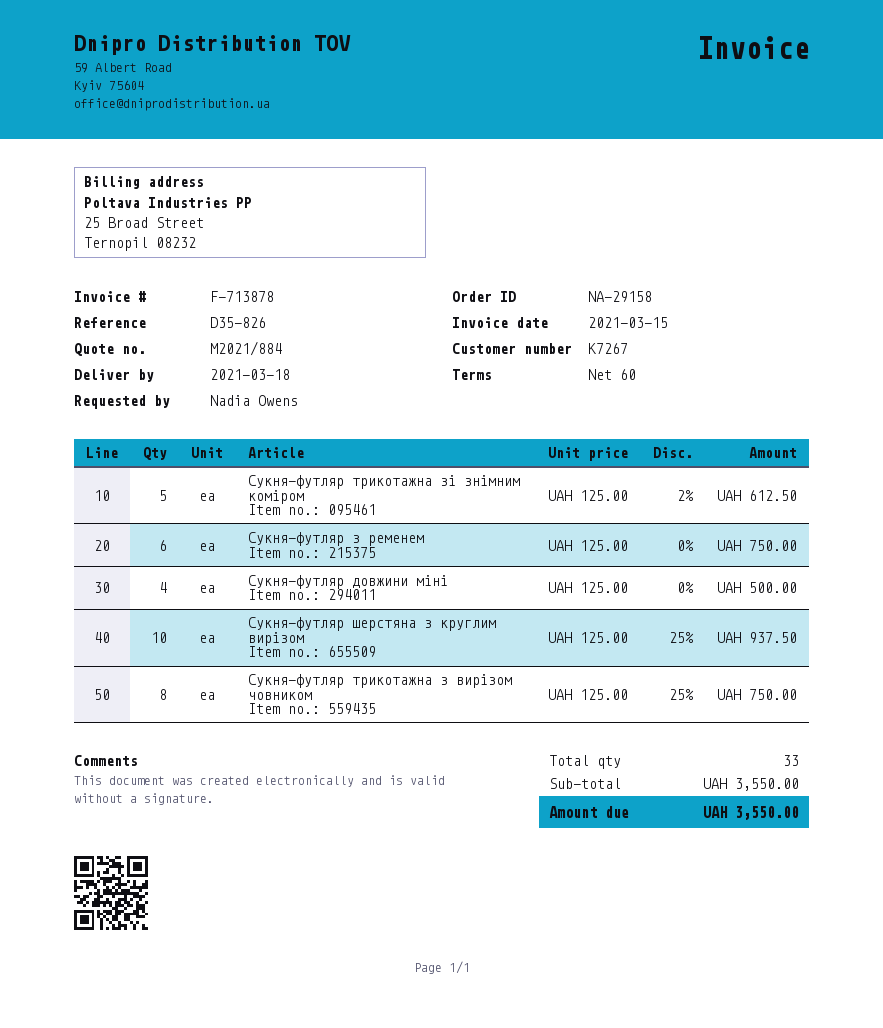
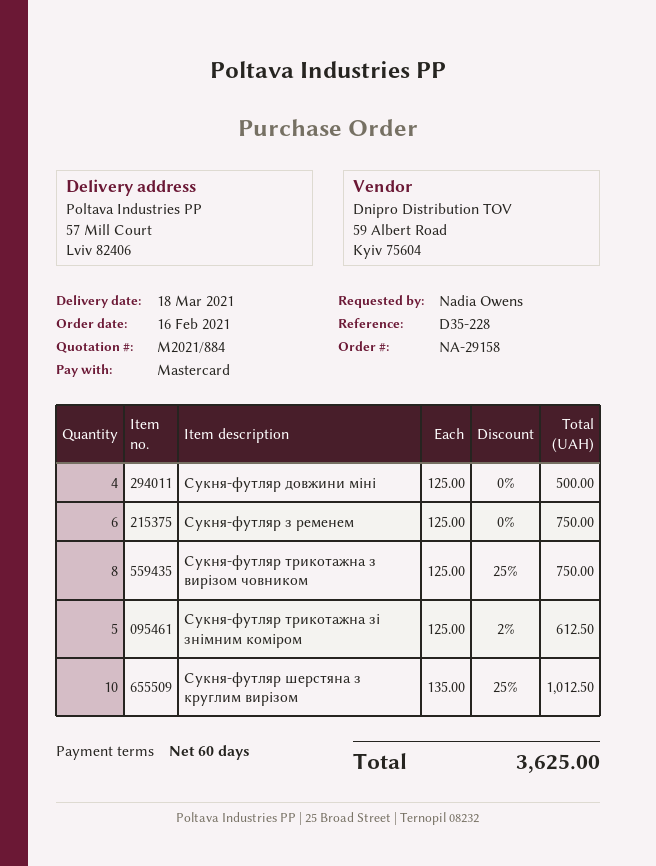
reference: D35-826 -> D35-228
Сукня-футляр шерстяна з круглим вирізом: 10 x 125.00 - 25% = 937.50 -> 10 x 135.00 - 25% = 1012.50
total: 3550.00 -> 3625.00

